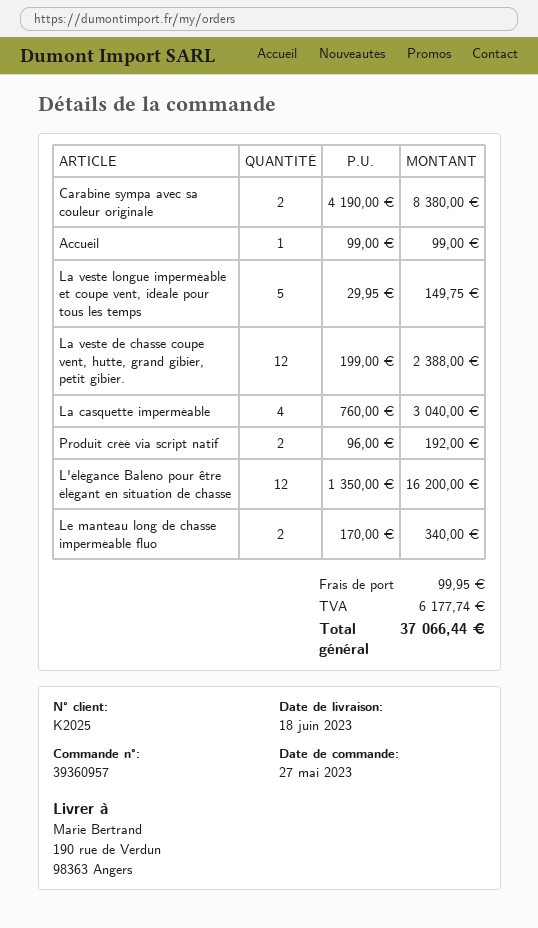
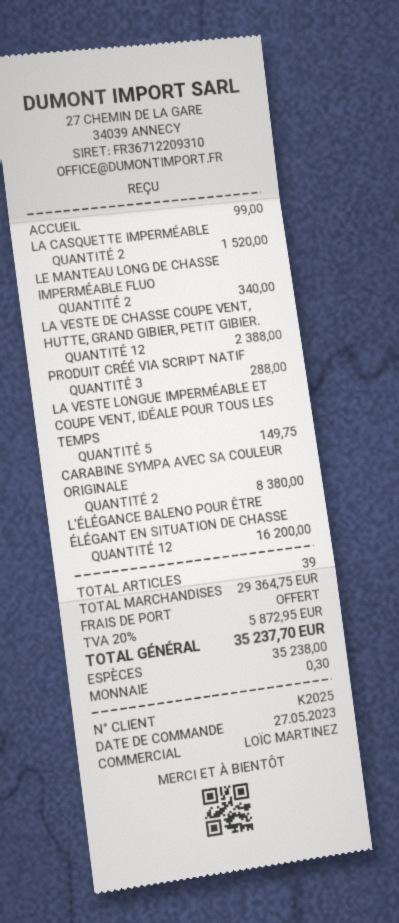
La casquette imperméable: 4 for 3040.00 -> 2 for 1520.00
Produit créé via script natif: 2 for 192.00 -> 3 for 288.00
shipping: 99.95 -> 0.00
tax: 6177.74 -> 5872.95
total: 37066.44 -> 35237.70

